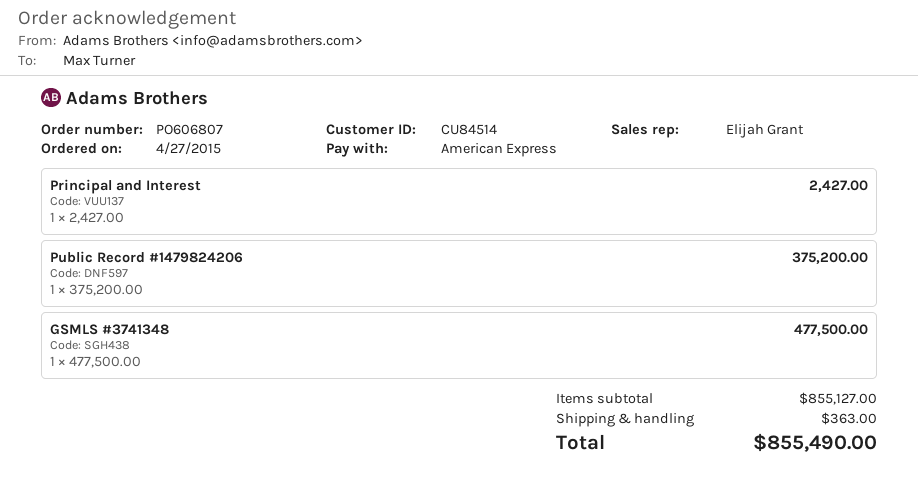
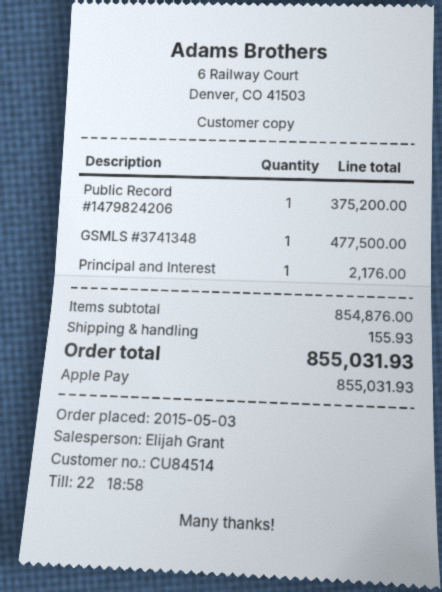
order date: 2015-04-27 -> 2015-05-03
payment method: American Express -> Apple Pay
Principal and Interest: 1 for 2427.00 -> 1 for 2176.00
subtotal: 855127.00 -> 854876.00
shipping: 363.00 -> 155.93
total: 855490.00 -> 855031.93

